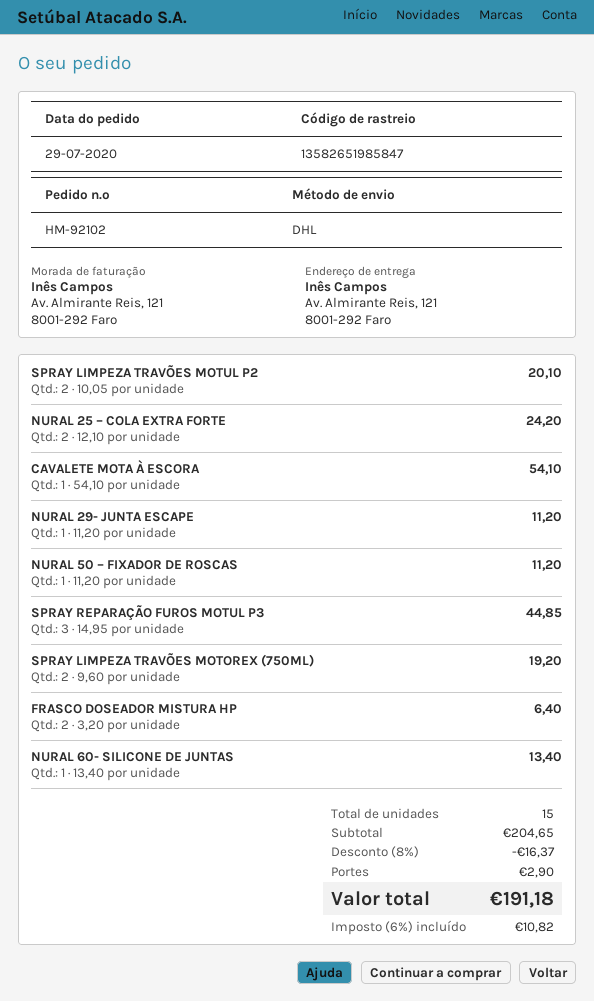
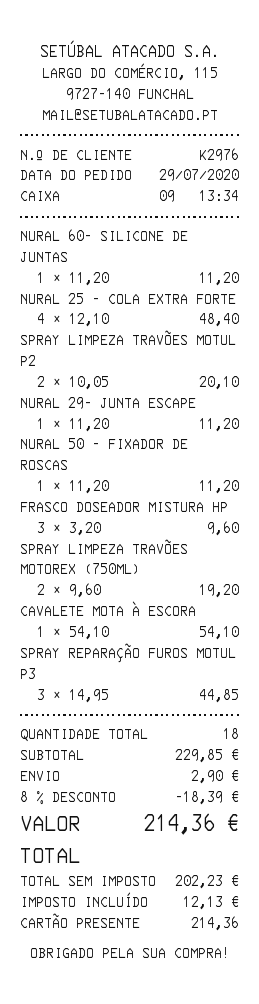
NURAL 25 – COLA EXTRA FORTE: 2 x 12.10 = 24.20 -> 4 x 12.10 = 48.40
FRASCO DOSEADOR MISTURA HP: 2 x 3.20 = 6.40 -> 3 x 3.20 = 9.60
NURAL 60- SILICONE DE JUNTAS: 1 x 13.40 = 13.40 -> 1 x 11.20 = 11.20
total quantity: 15 -> 18
subtotal: 204.65 -> 229.85
discount: 8% = 16.37 -> 8% = 18.39
tax: 10.82 -> 12.13
total: 191.18 -> 214.36

